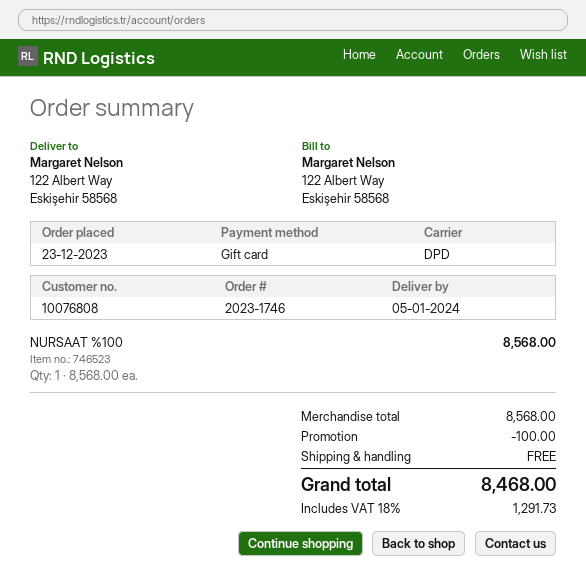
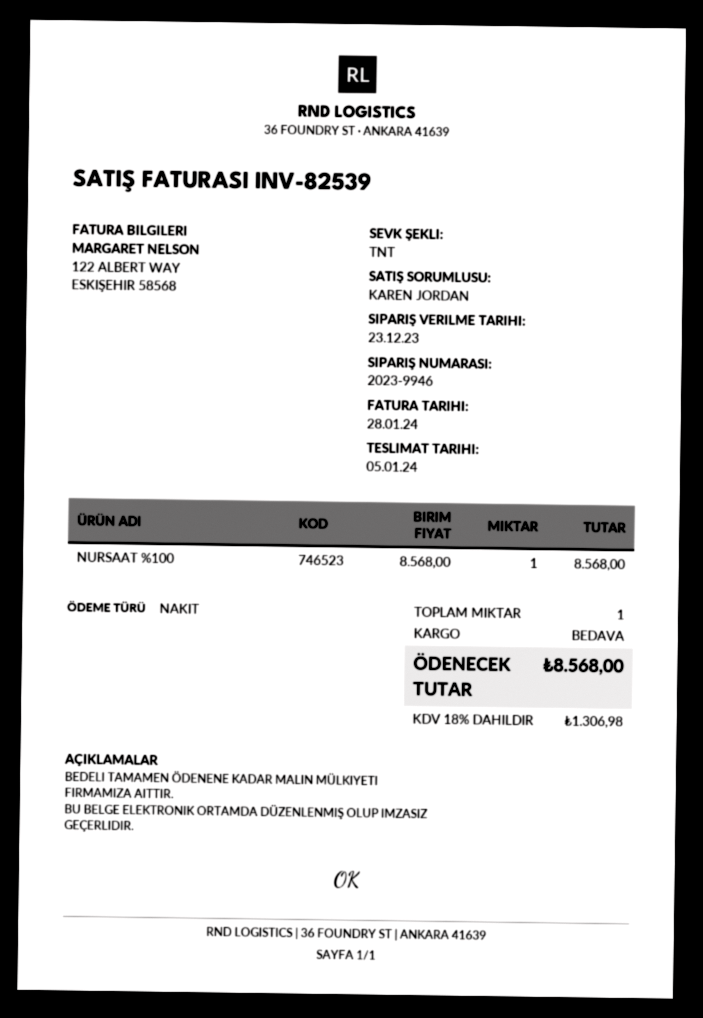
order number: 2023-1746 -> 2023-9946
payment method: gift card -> cash
shipping method: DPD -> TNT
discount: 100.00 -> none
tax: 18% = 1291.73 -> 18% = 1306.98
total: 8468.00 -> 8568.00

